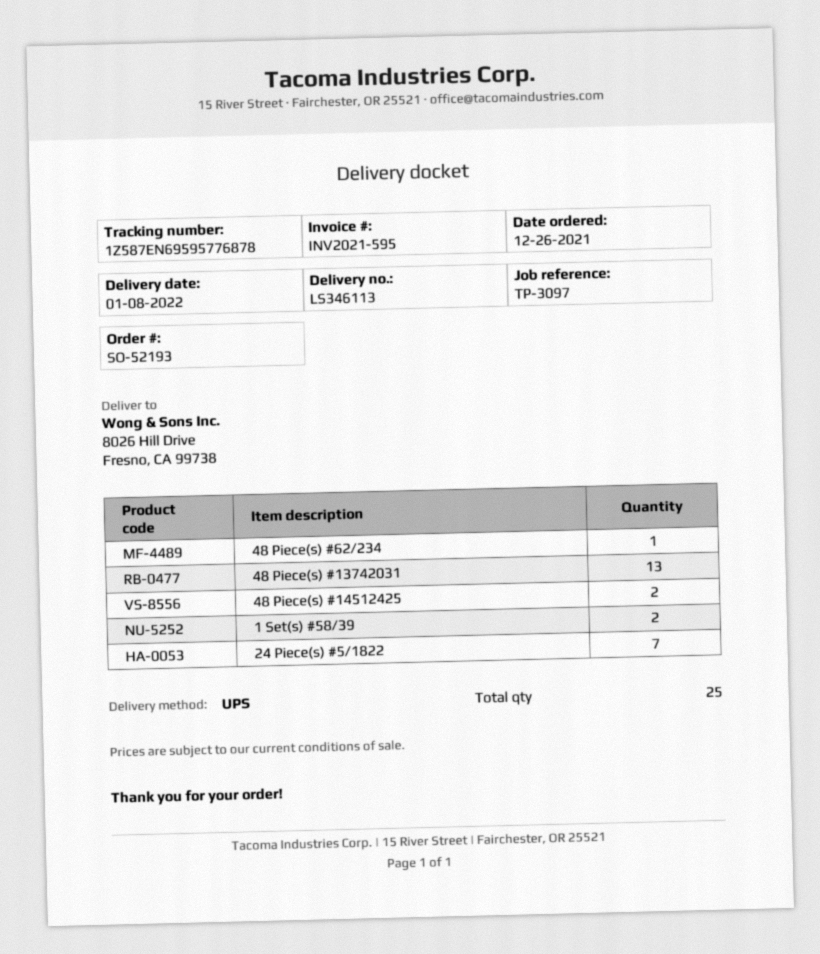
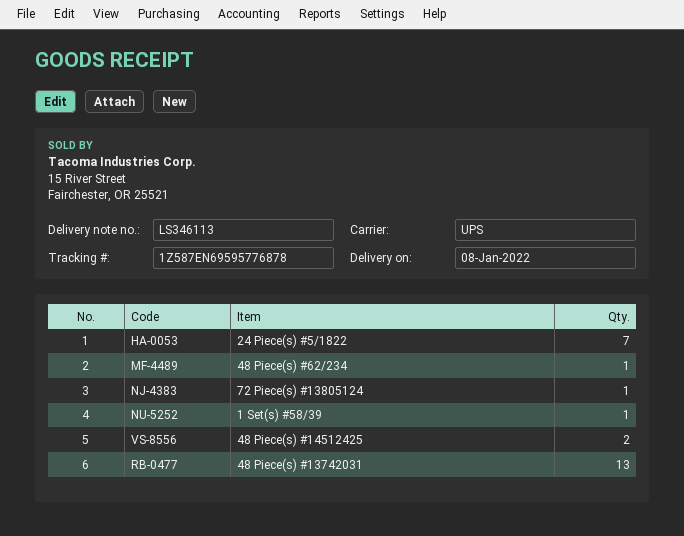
1 Set(s) #58/39: 2 -> 1
72 Piece(s) #13805124: none -> 1

